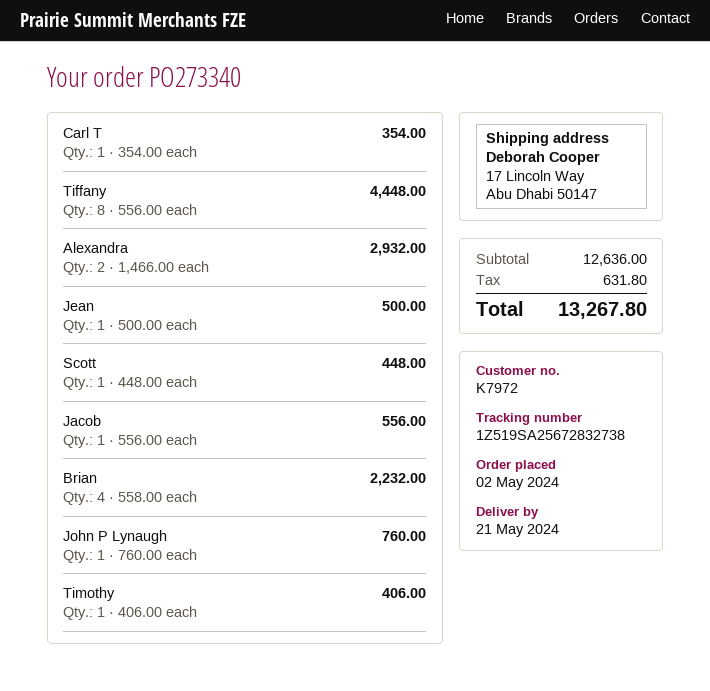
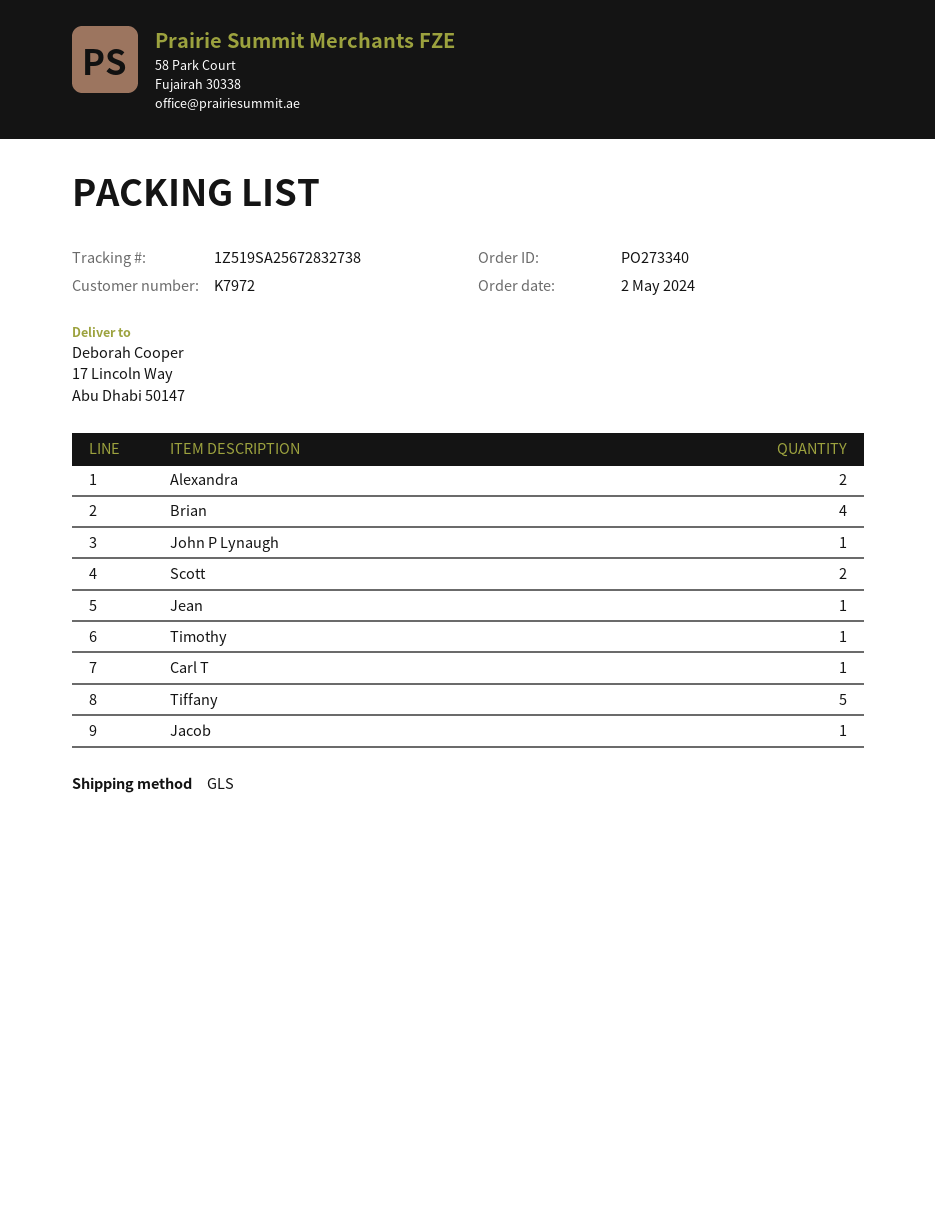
Tiffany: 8 -> 5
Scott: 1 -> 2

